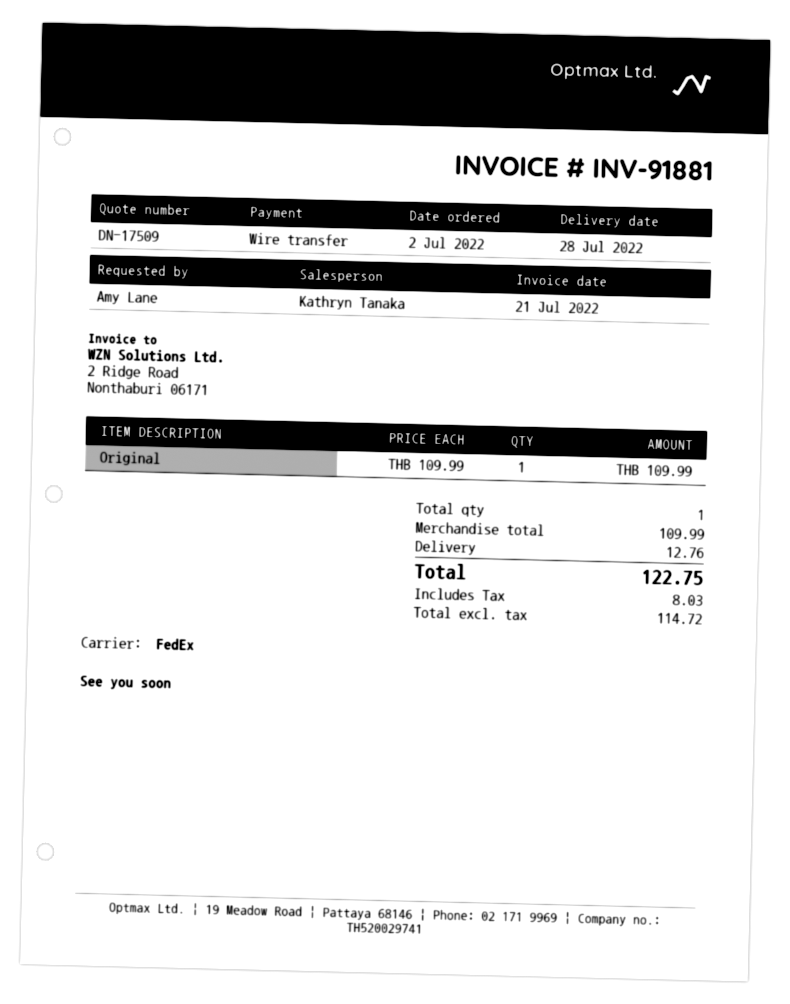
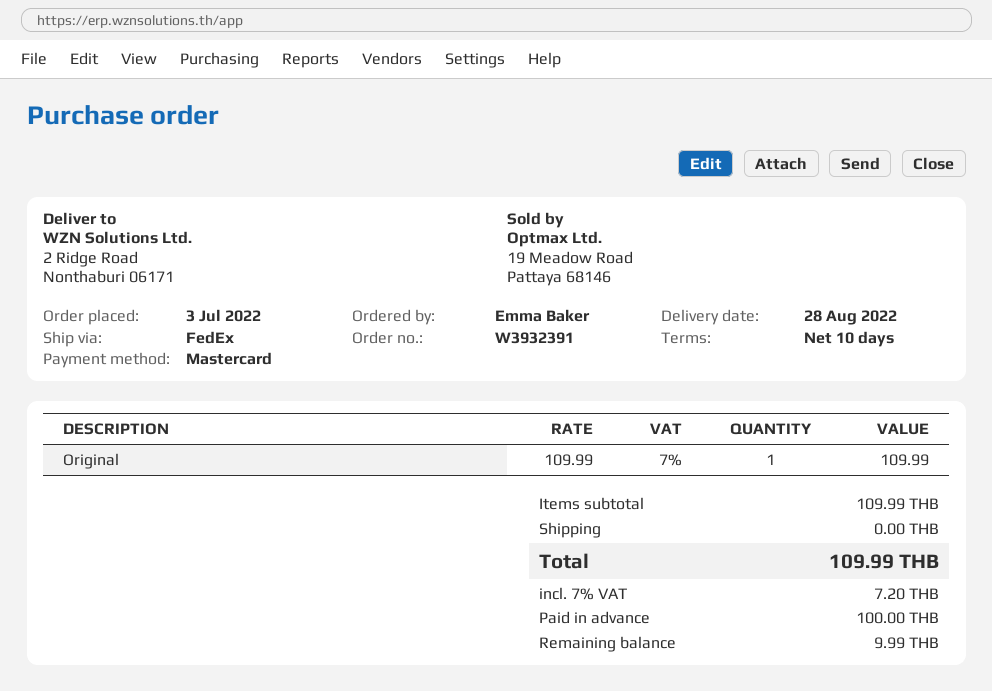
order date: 2022-07-02 -> 2022-07-03
delivery date: 2022-07-28 -> 2022-08-28
ordered by: Amy Lane -> Emma Baker
payment method: bank transfer -> Mastercard
shipping: 12.76 -> 0.00
tax: 8.03 -> 7.20
total: 122.75 -> 109.99

